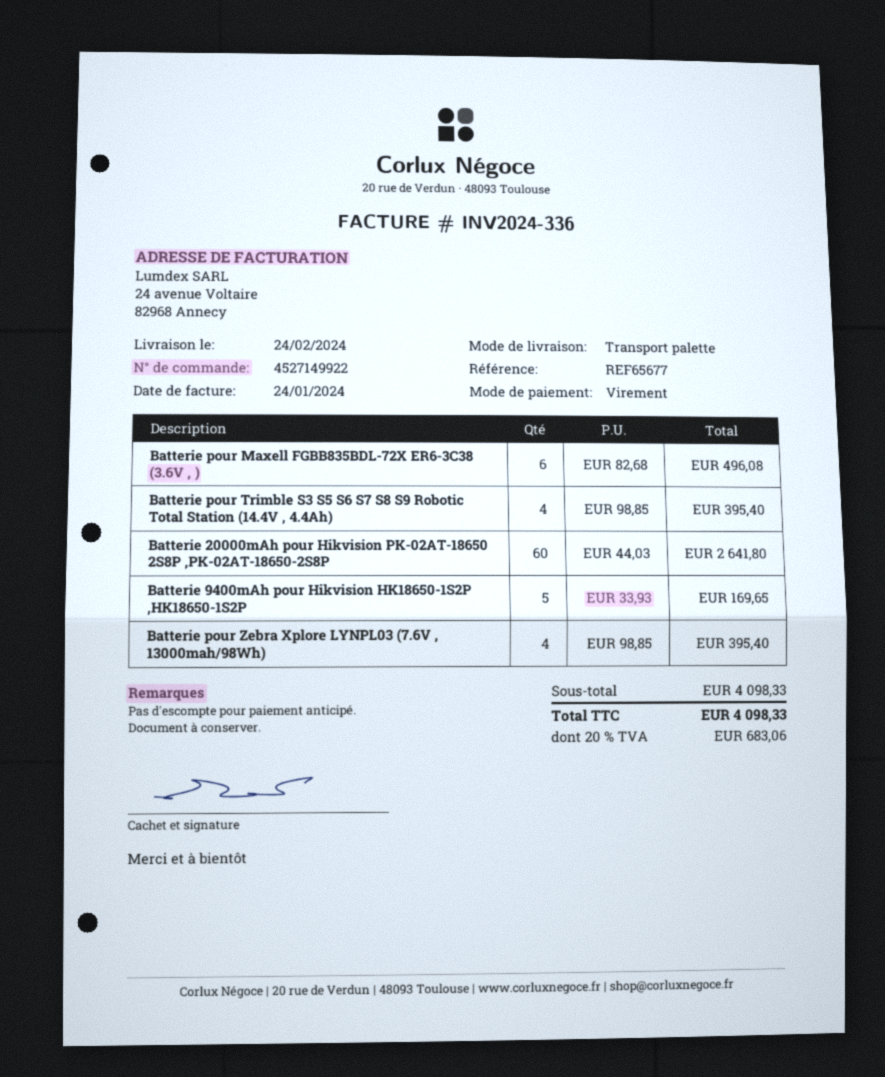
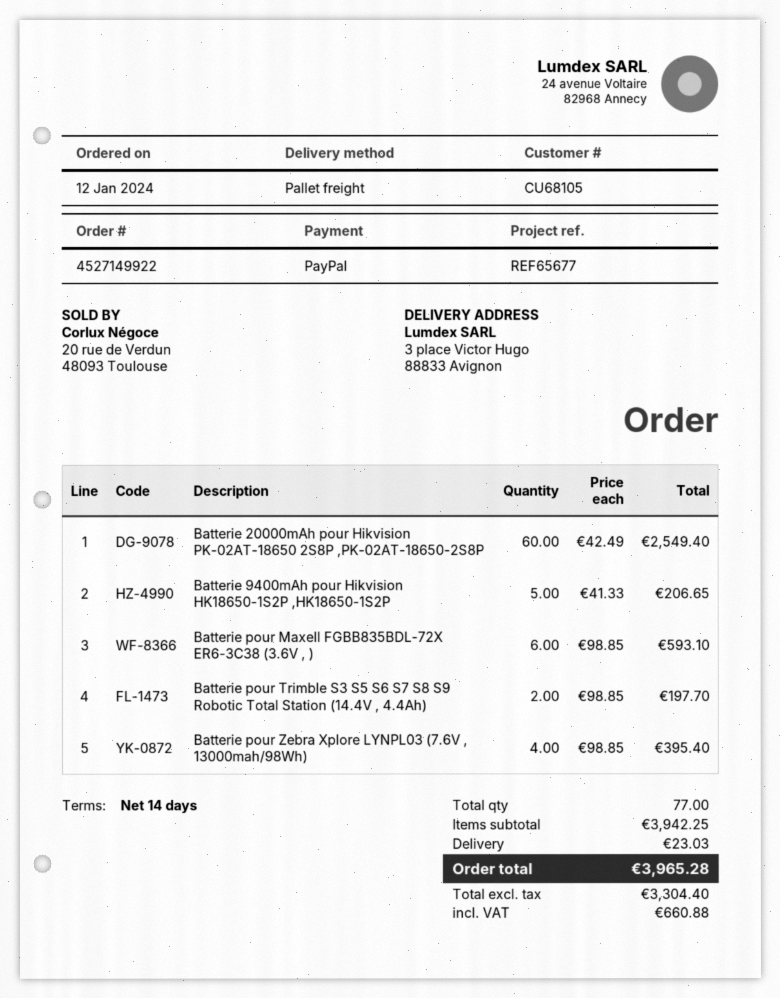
payment method: bank transfer -> PayPal
Batterie pour Maxell FGBB835BDL-72X ER6-3C38 (3.6V , ): 6 x 82.68 = 496.08 -> 6 x 98.85 = 593.10
Batterie pour Trimble S3 S5 S6 S7 S8 S9 Robotic Total Station (14.4V , 4.4Ah): 4 x 98.85 = 395.40 -> 2 x 98.85 = 197.70
Batterie 20000mAh pour Hikvision PK-02AT-18650 2S8P ,PK-02AT-18650-2S8P: 60 x 44.03 = 2641.80 -> 60 x 42.49 = 2549.40
Batterie 9400mAh pour Hikvision HK18650-1S2P ,HK18650-1S2P: 5 x 33.93 = 169.65 -> 5 x 41.33 = 206.65
subtotal: 4098.33 -> 3942.25
shipping: none -> 23.03
tax: 683.06 -> 660.88
total: 4098.33 -> 3965.28

